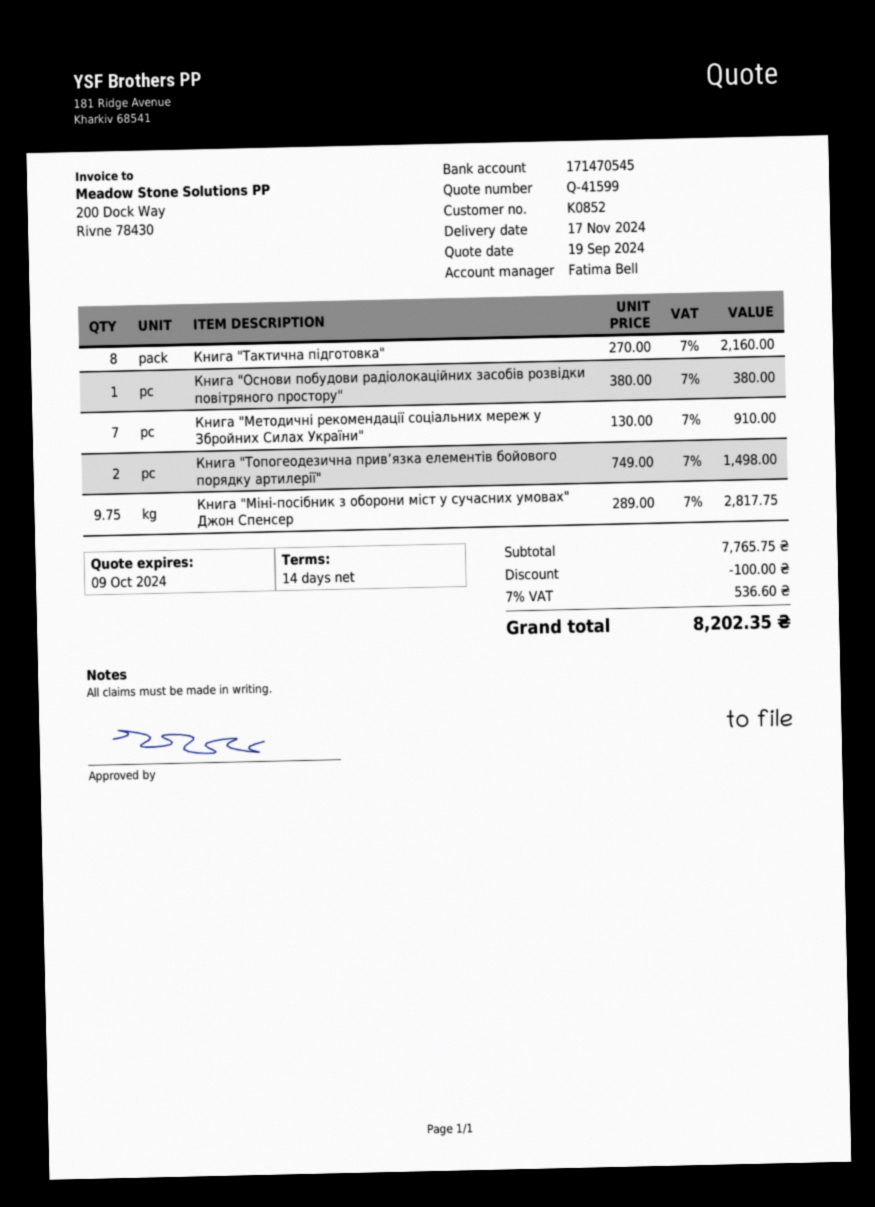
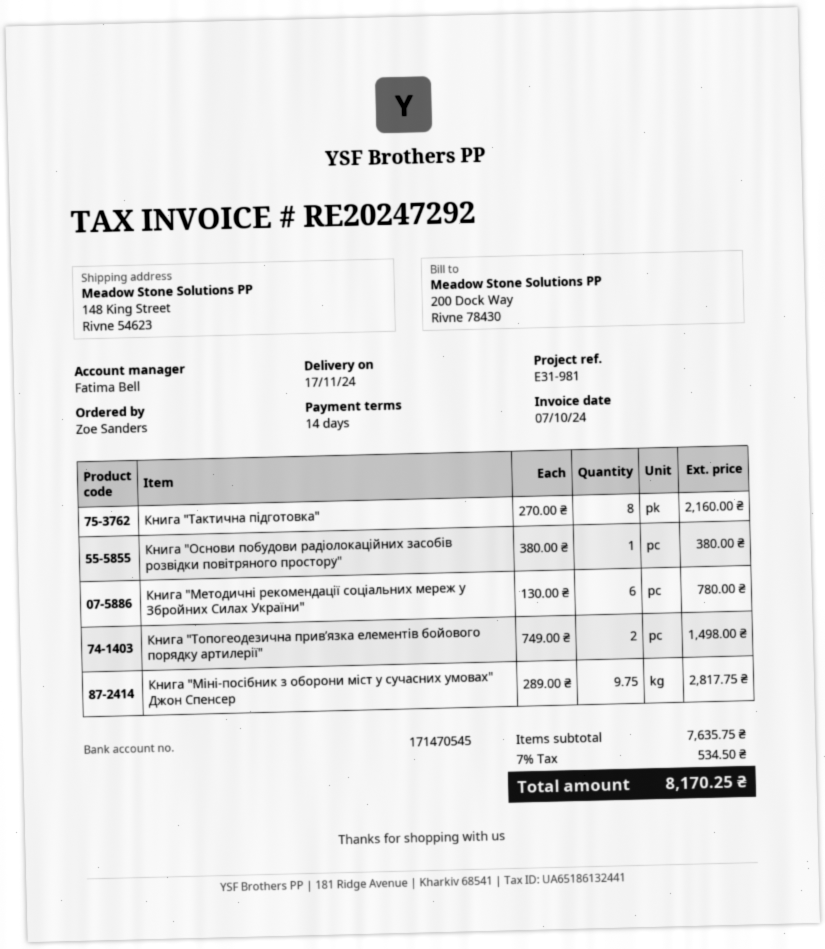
Книга "Методичні рекомендації соціальних мереж у Збройних Силах України": 7 x 130.00 = 910.00 -> 6 x 130.00 = 780.00
subtotal: 7765.75 -> 7635.75
discount: 100.00 -> none
tax: 7% = 536.60 -> 7% = 534.50
total: 8202.35 -> 8170.25

